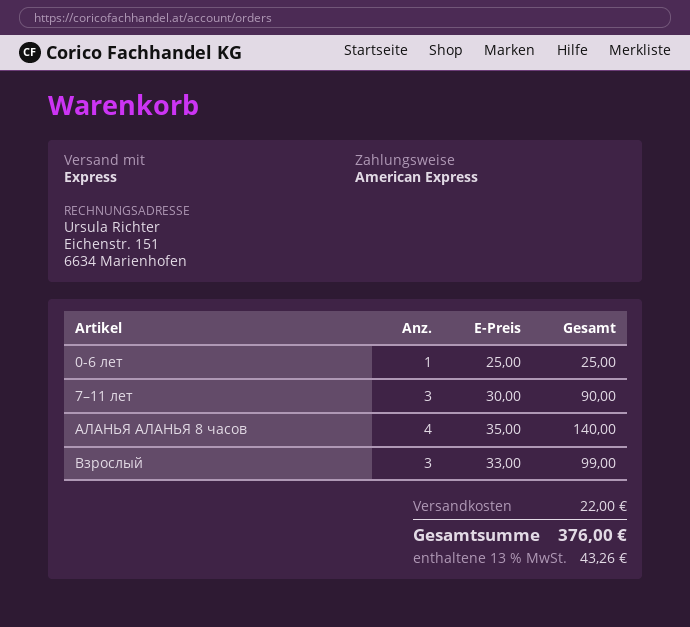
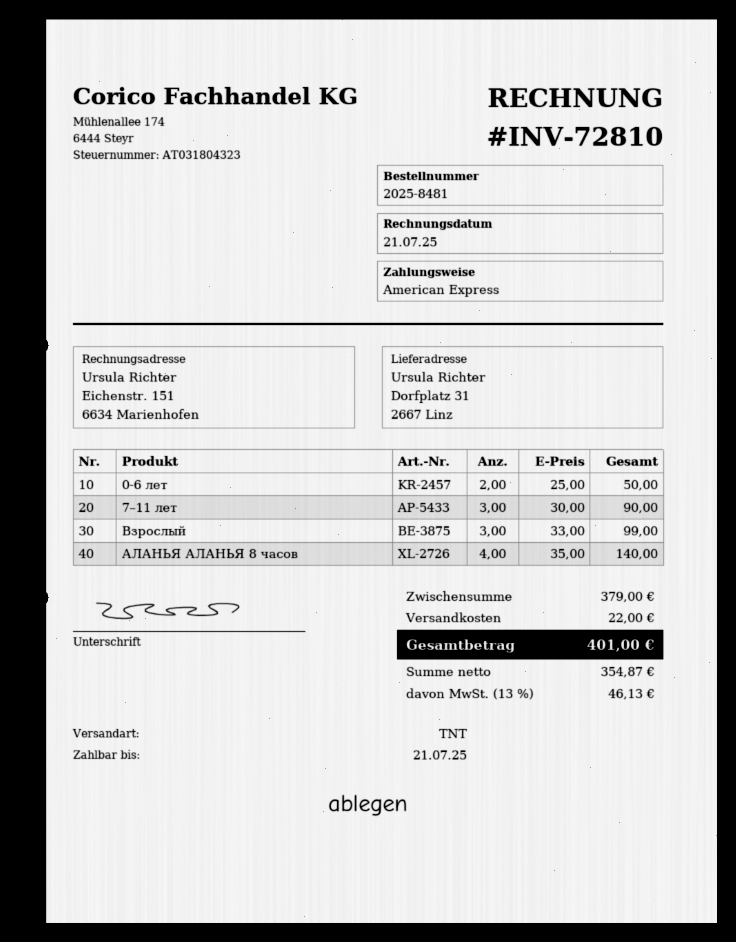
shipping method: express -> TNT
0-6 лет: 1 x 25.00 = 25.00 -> 2 x 25.00 = 50.00
tax: 13% = 43.26 -> 13% = 46.13
total: 376.00 -> 401.00

